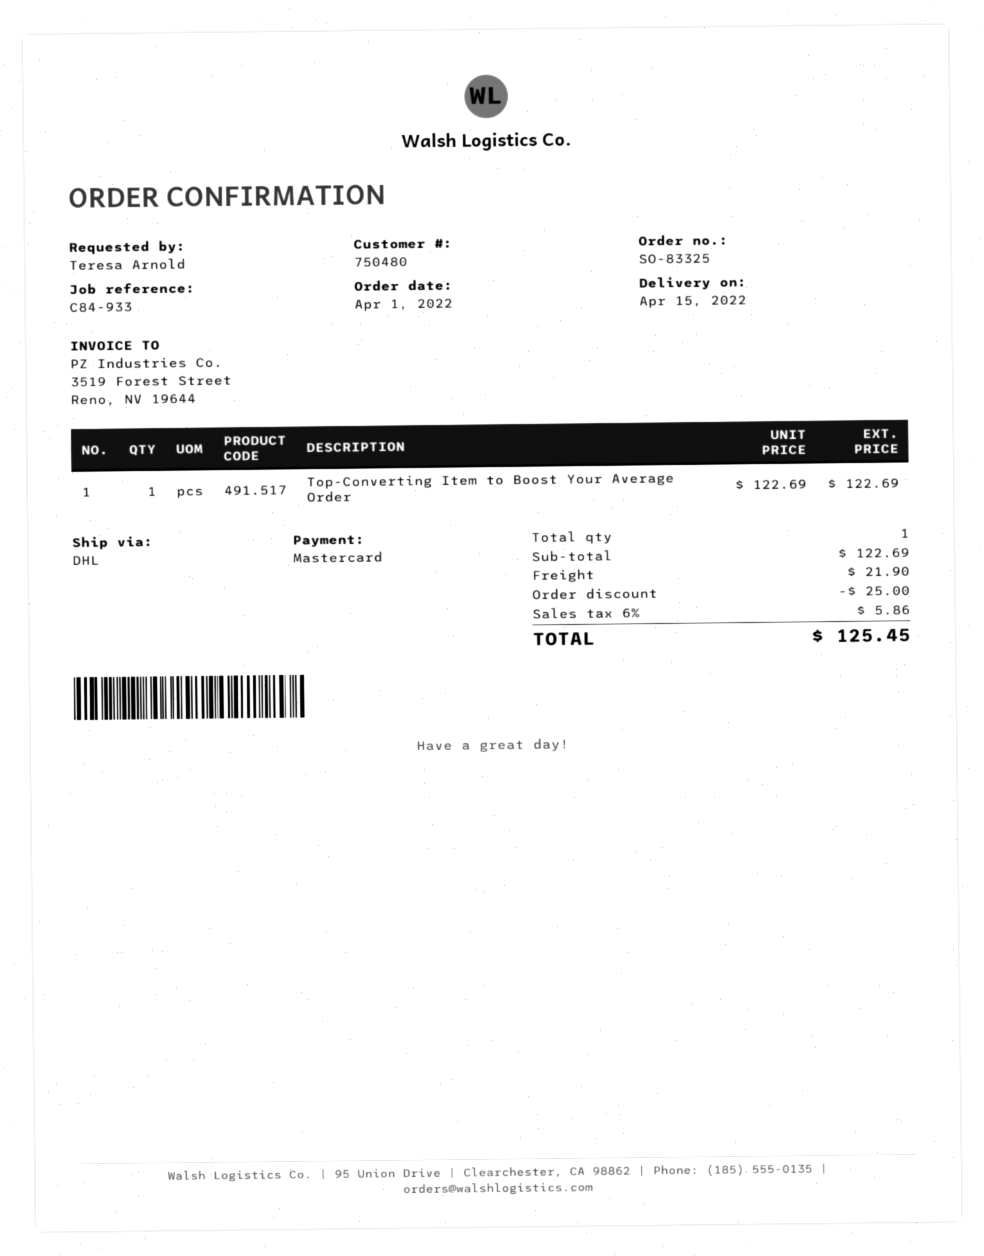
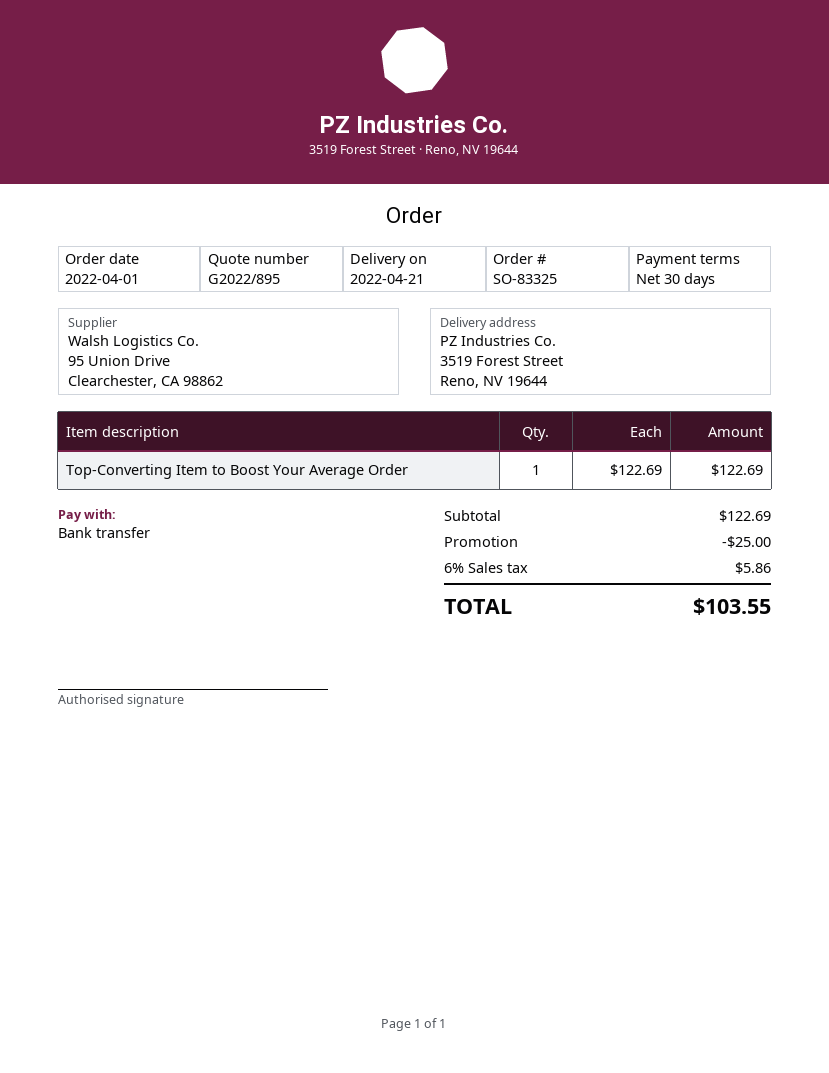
delivery date: 2022-04-15 -> 2022-04-21
payment method: Mastercard -> bank transfer
shipping: 21.90 -> none
total: 125.45 -> 103.55

